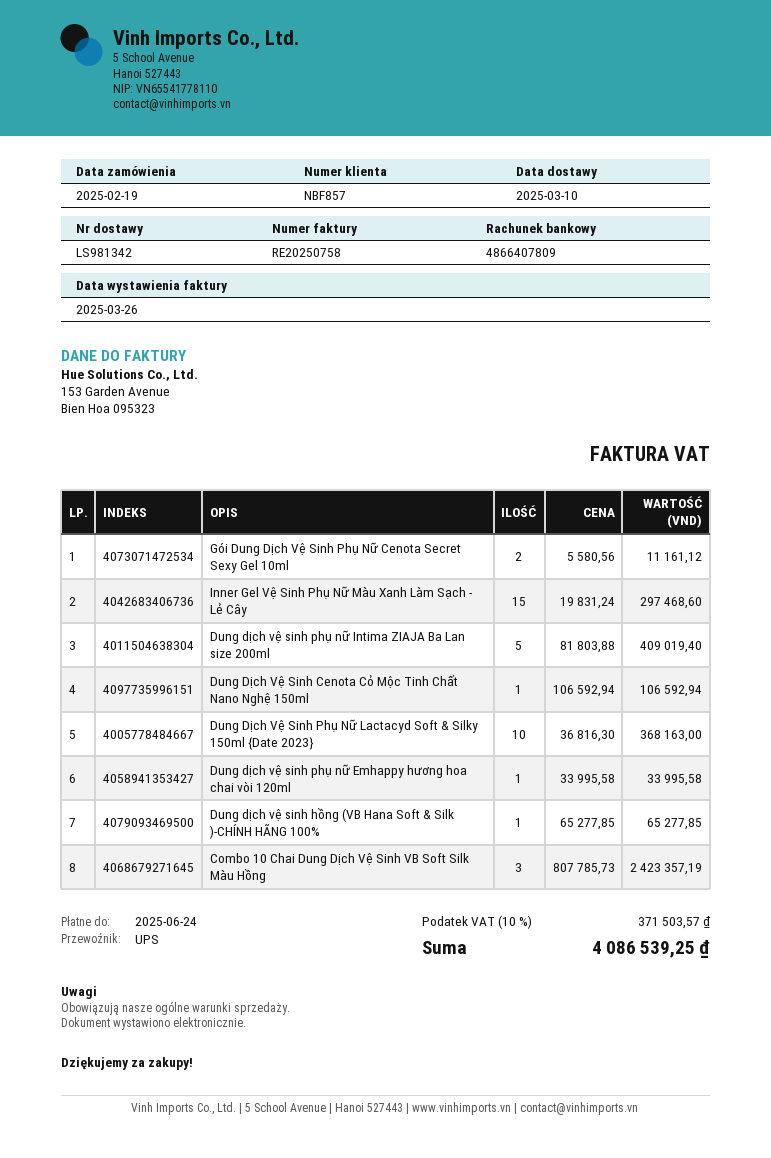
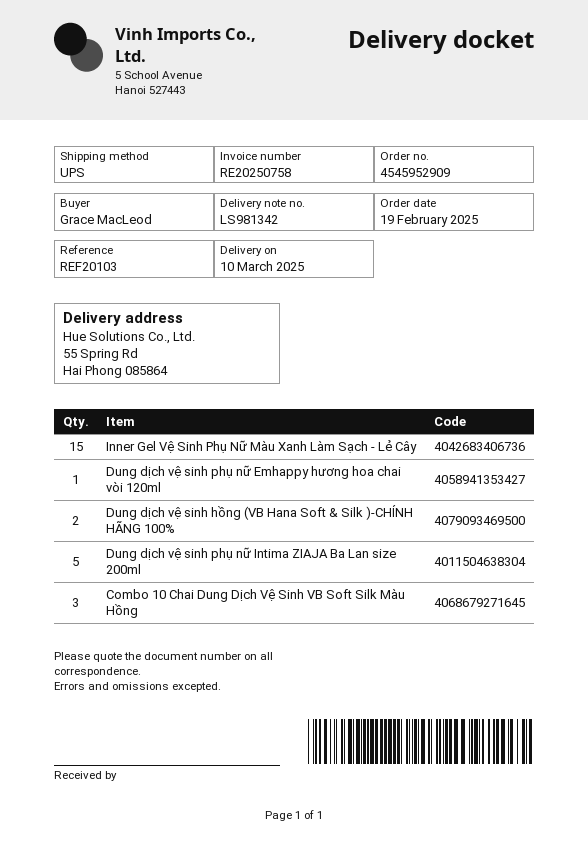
Gói Dung Dịch Vệ Sinh Phụ Nữ Cenota Secret Sexy Gel 10ml: 2 -> none
Dung Dịch Vệ Sinh Cenota Cỏ Mộc Tinh Chất Nano Nghệ 150ml: 1 -> none
Dung Dịch Vệ Sinh Phụ Nữ Lactacyd Soft & Silky 150ml {Date 2023}: 10 -> none
Dung dịch vệ sinh hồng (VB Hana Soft & Silk )-CHÍNH HÃNG 100%: 1 -> 2

